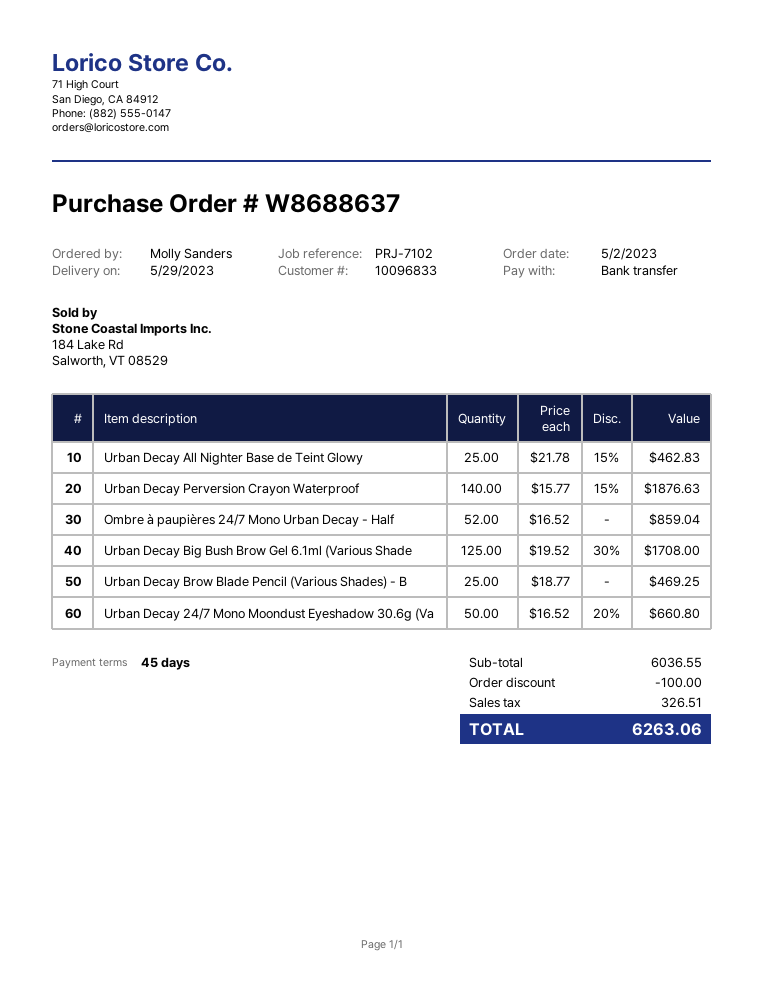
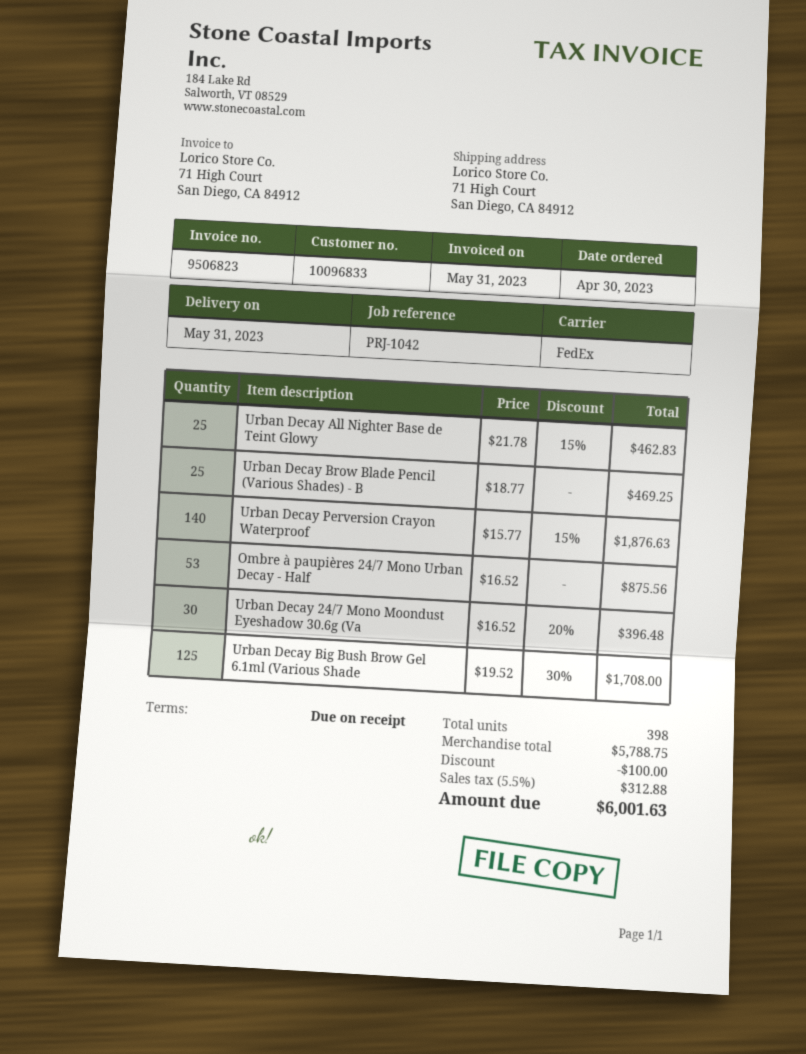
order date: 2023-05-02 -> 2023-04-30
delivery date: 2023-05-29 -> 2023-05-31
payment terms: 45 days -> on receipt
reference: PRJ-7102 -> PRJ-1042
Ombre à paupières 24/7 Mono Urban Decay - Half: 52 x 16.52 = 859.04 -> 53 x 16.52 = 875.56
Urban Decay 24/7 Mono Moondust Eyeshadow 30.6g (Va: 50 x 16.52 - 20% = 660.80 -> 30 x 16.52 - 20% = 396.48
subtotal: 6036.55 -> 5788.75
tax: 326.51 -> 312.88
total: 6263.06 -> 6001.63

